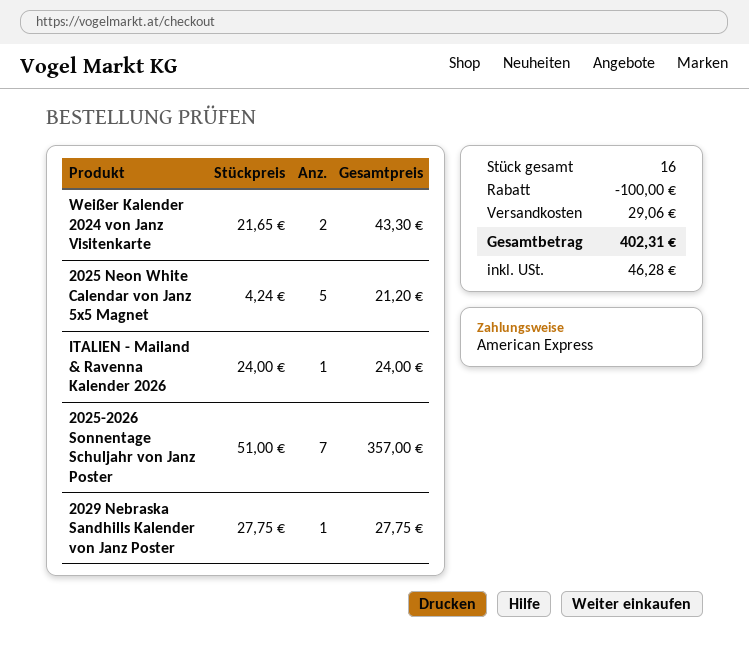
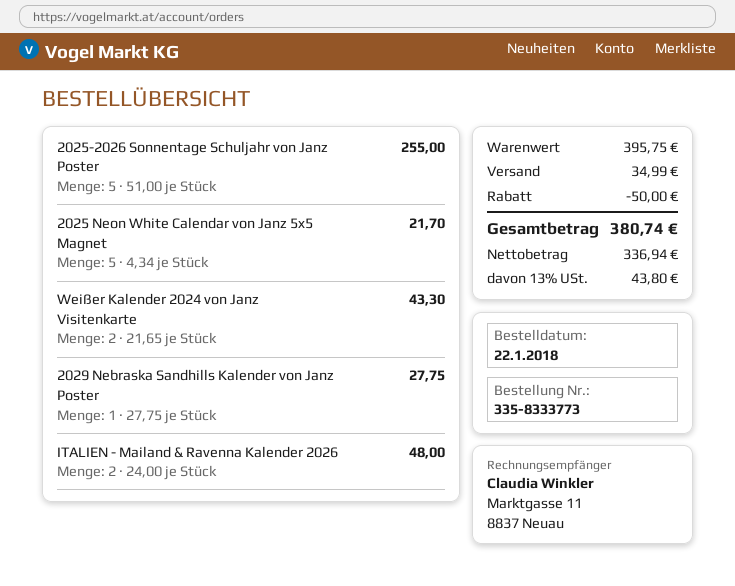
2025 Neon White Calendar von Janz 5x5 Magnet: 5 x 4.24 = 21.20 -> 5 x 4.34 = 21.70
ITALIEN - Mailand & Ravenna Kalender 2026: 1 x 24.00 = 24.00 -> 2 x 24.00 = 48.00
2025-2026 Sonnentage Schuljahr von Janz Poster: 7 x 51.00 = 357.00 -> 5 x 51.00 = 255.00
discount: 100.00 -> 50.00
shipping: 29.06 -> 34.99
tax: 46.28 -> 43.80
total: 402.31 -> 380.74

